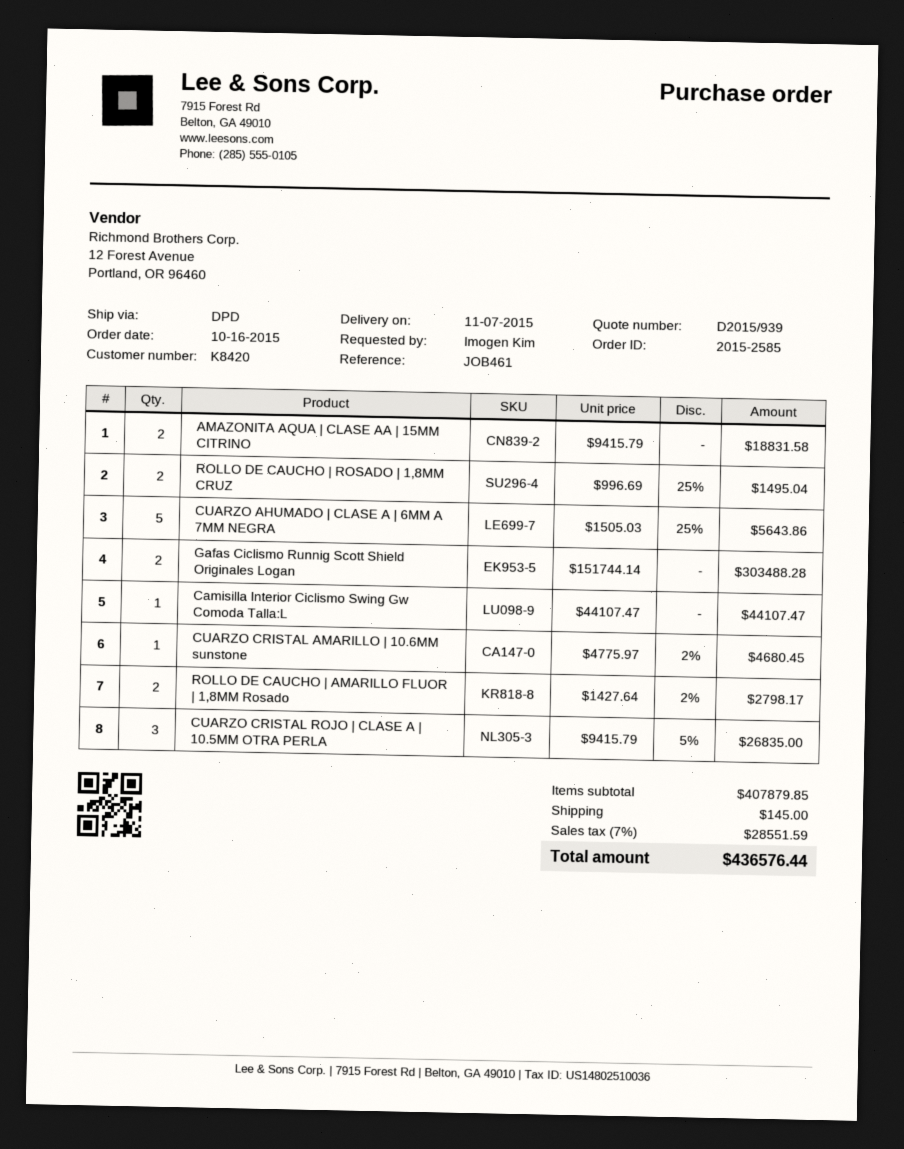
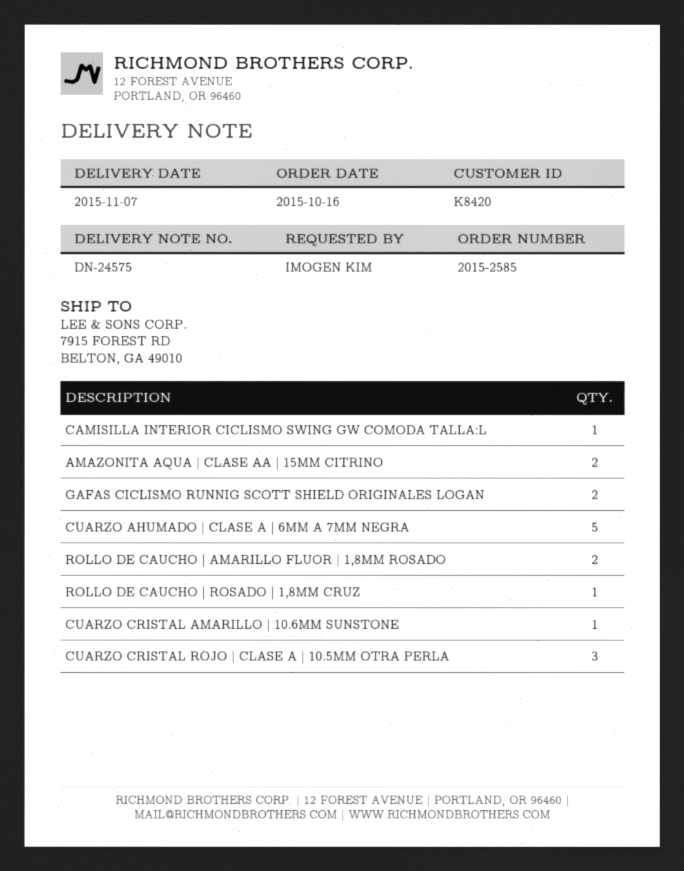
ROLLO DE CAUCHO | ROSADO | 1,8MM CRUZ: 2 -> 1

